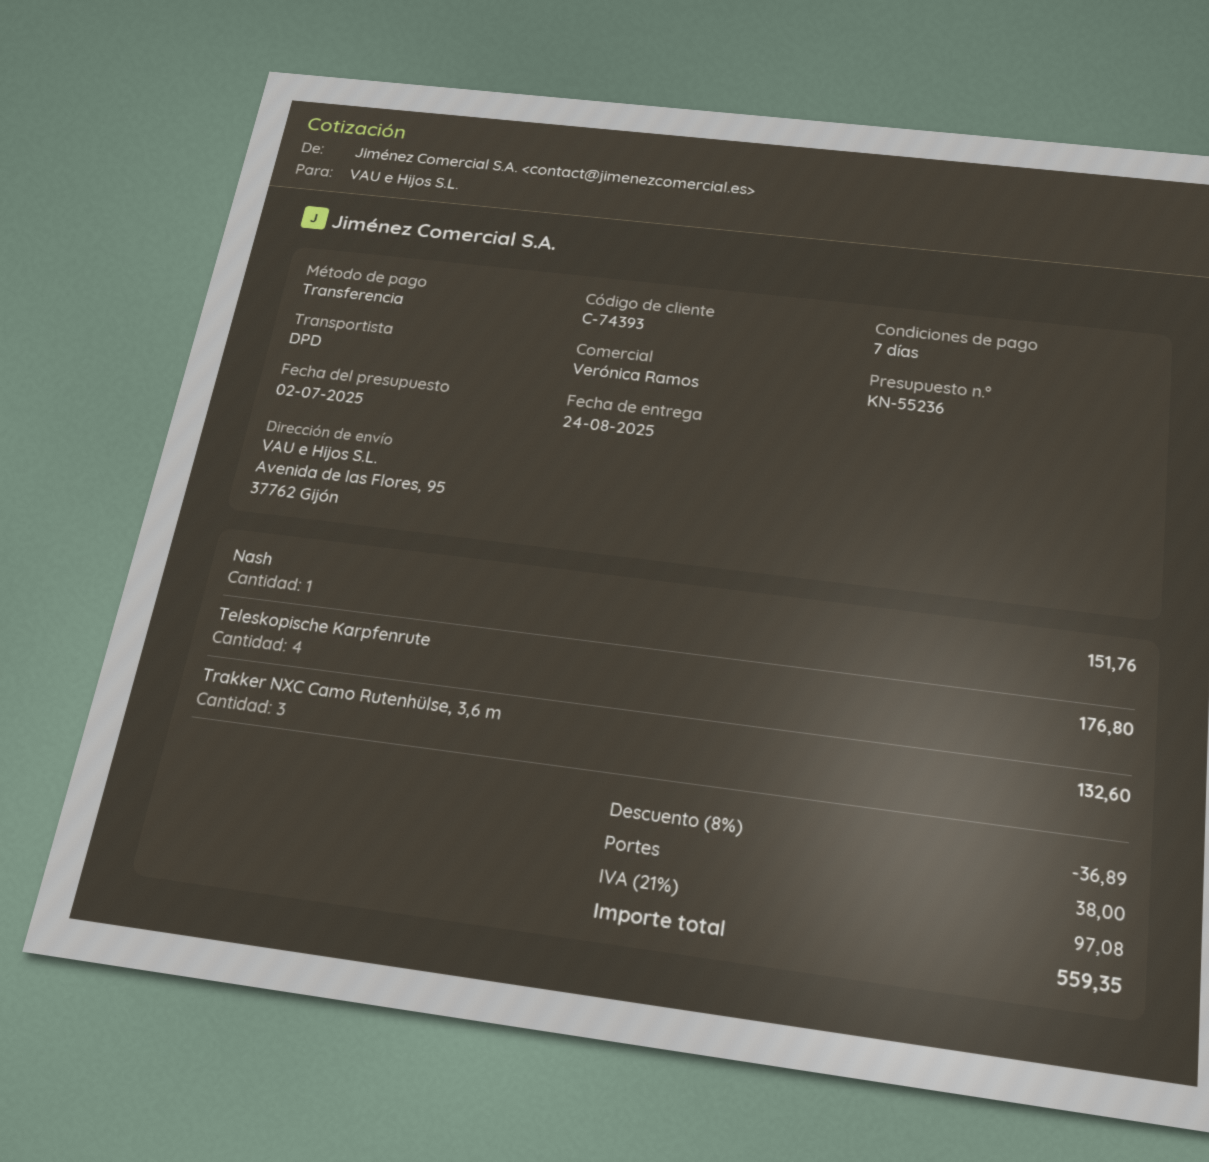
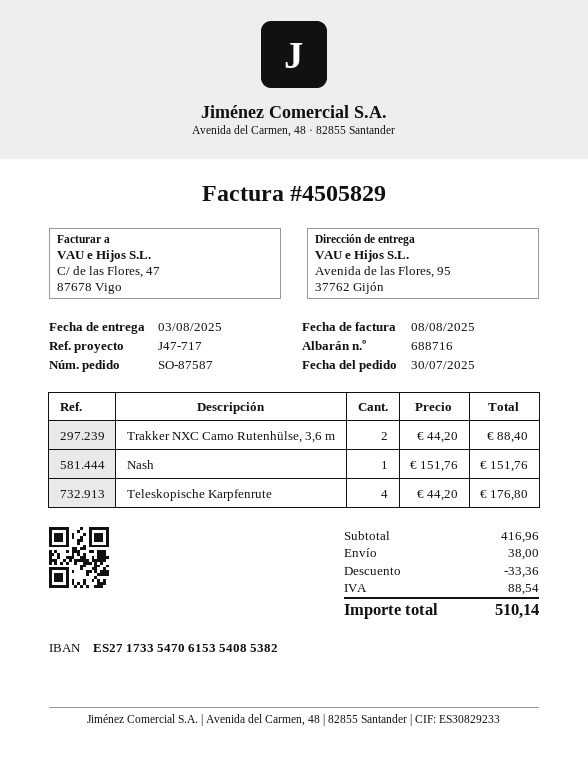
delivery date: 2025-08-24 -> 2025-08-03
Trakker NXC Camo Rutenhülse, 3,6 m: 3 for 132.60 -> 2 for 88.40
discount: 36.89 -> 33.36
tax: 97.08 -> 88.54
total: 559.35 -> 510.14

